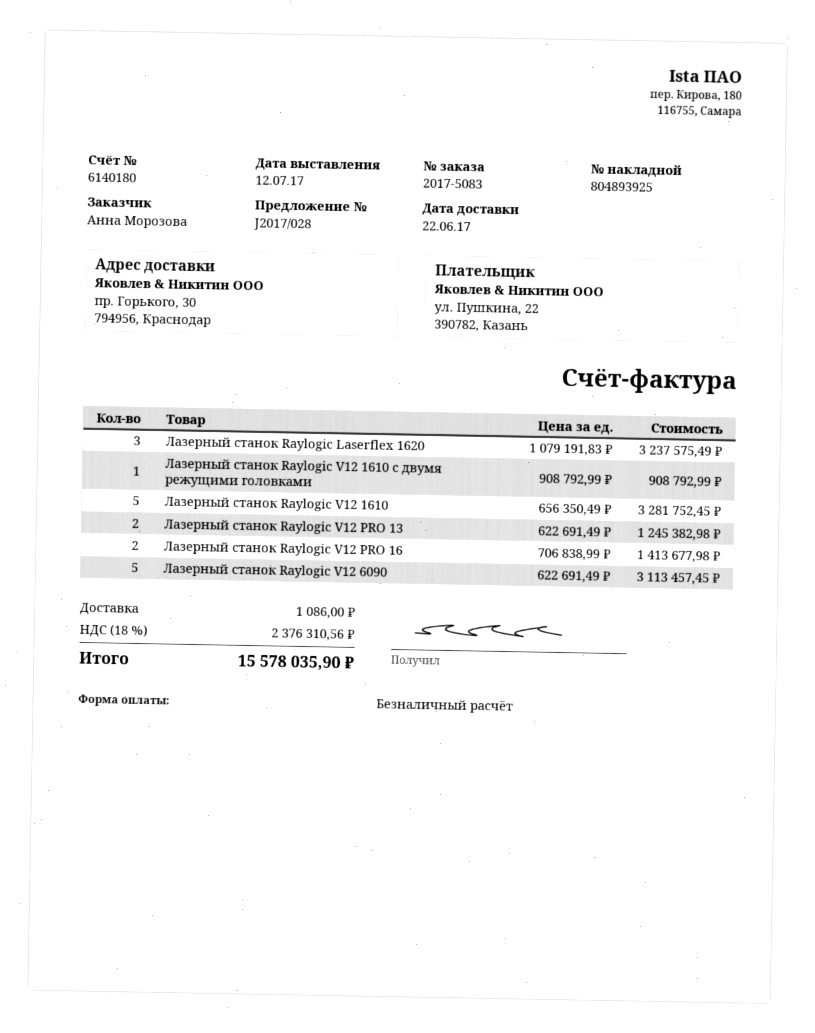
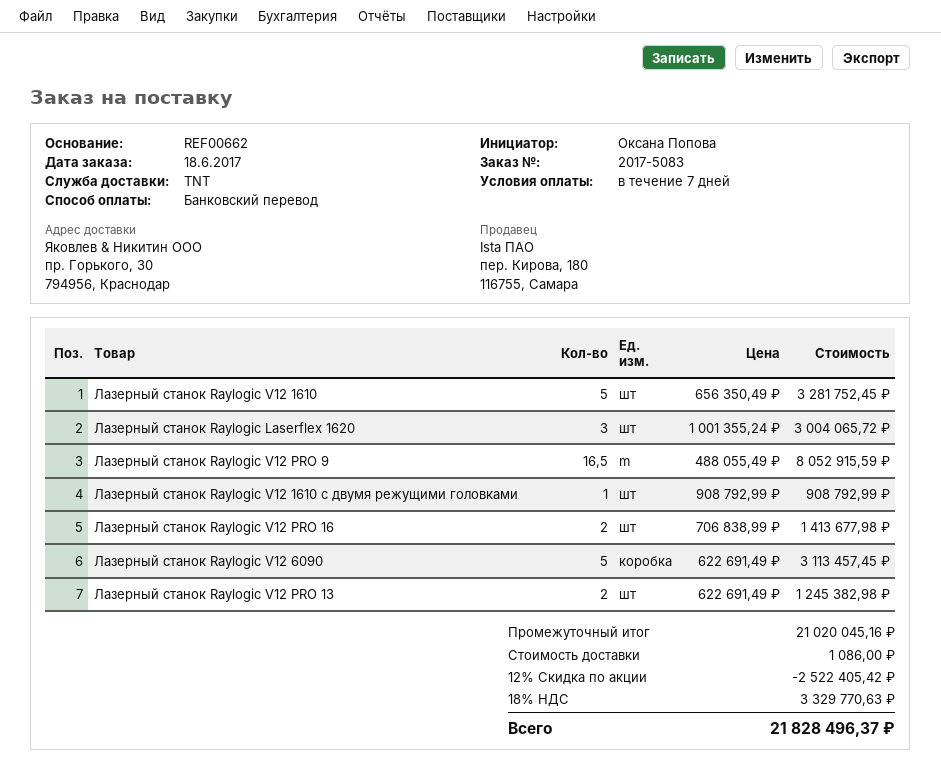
ordered by: Анна Морозова -> Оксана Попова
Лазерный станок Raylogic Laserflex 1620: 3 x 1079191.83 = 3237575.49 -> 3 x 1001355.24 = 3004065.72
Лазерный станок Raylogic V12 PRO 9: none -> 16.5 x 488055.49 = 8052915.59
discount: none -> 12% = 2522405.42
tax: 18% = 2376310.56 -> 18% = 3329770.63
total: 15578035.90 -> 21828496.37

